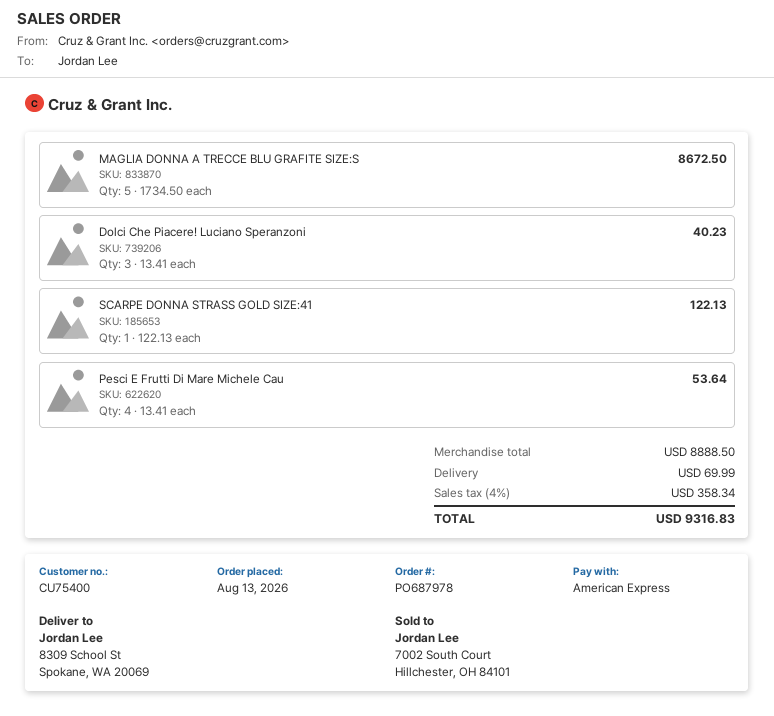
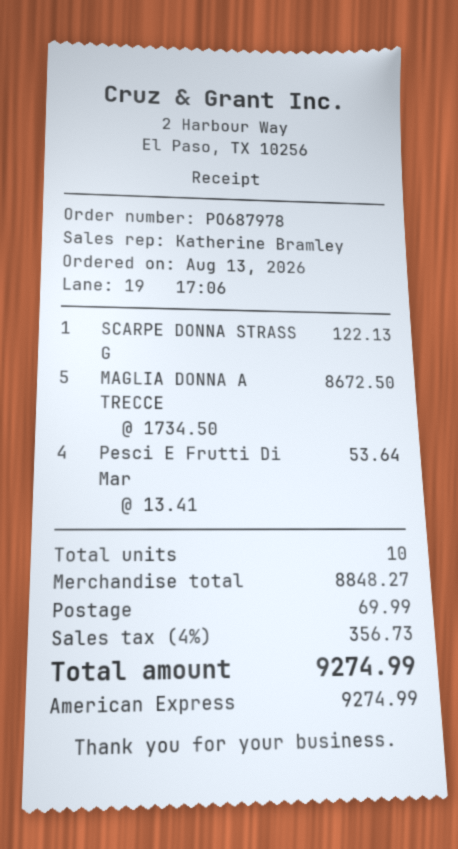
Dolci Che Piacere! Luciano Speranzoni: 3 x 13.41 = 40.23 -> none
subtotal: 8888.50 -> 8848.27
tax: 4% = 358.34 -> 4% = 356.73
total: 9316.83 -> 9274.99

